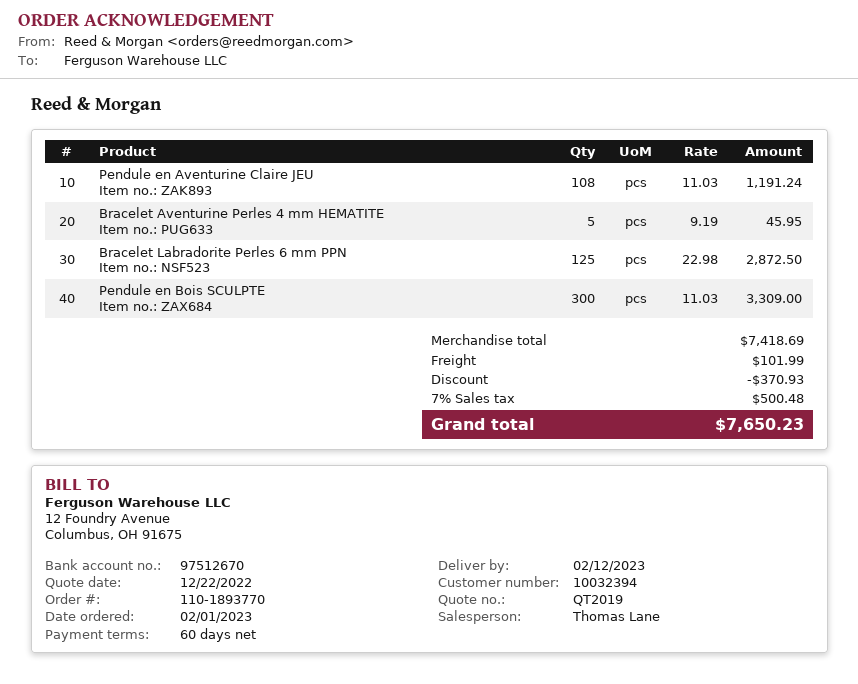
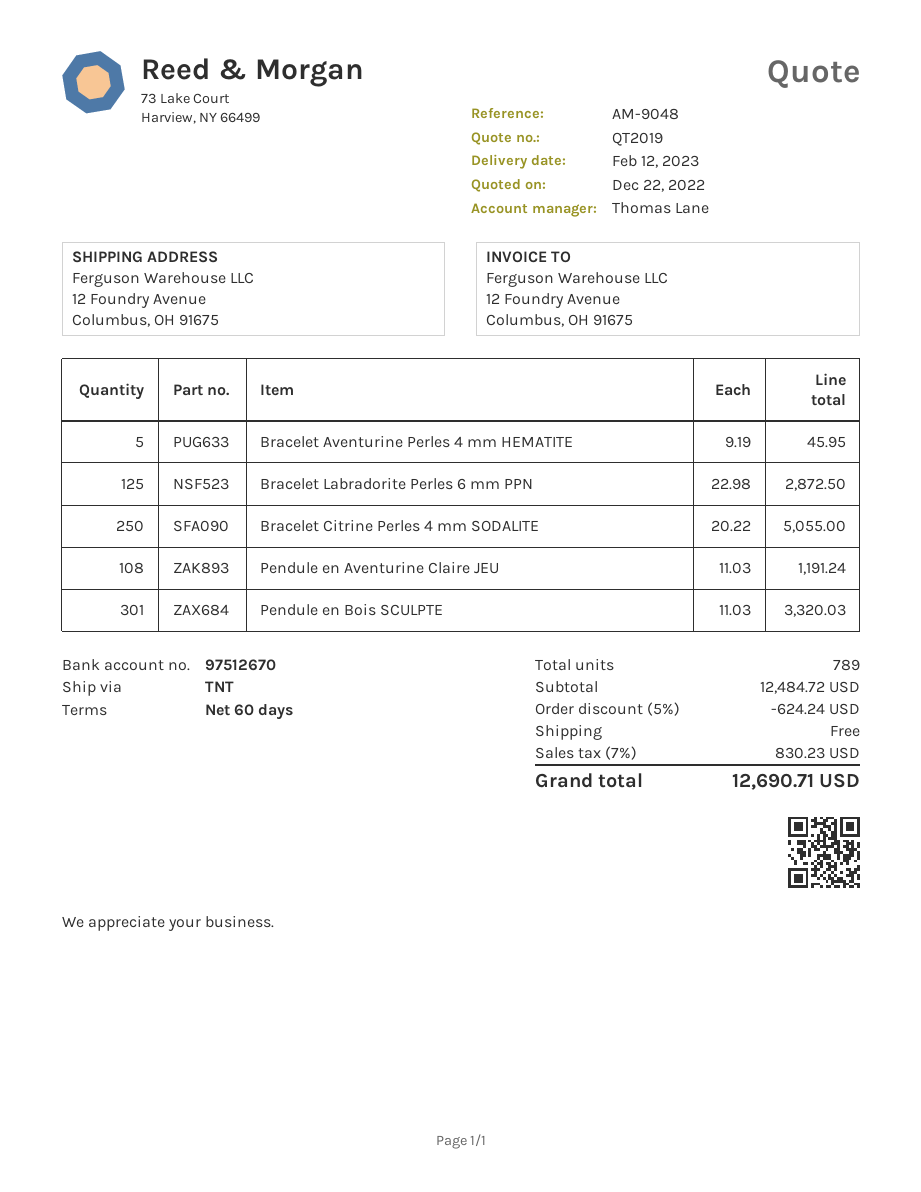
Pendule en Bois SCULPTE: 300 x 11.03 = 3309.00 -> 301 x 11.03 = 3320.03
Bracelet Citrine Perles 4 mm SODALITE: none -> 250 x 20.22 = 5055.00
subtotal: 7418.69 -> 12484.72
discount: 370.93 -> 624.24
shipping: 101.99 -> 0.00
tax: 7% = 500.48 -> 7% = 830.23
total: 7650.23 -> 12690.71

